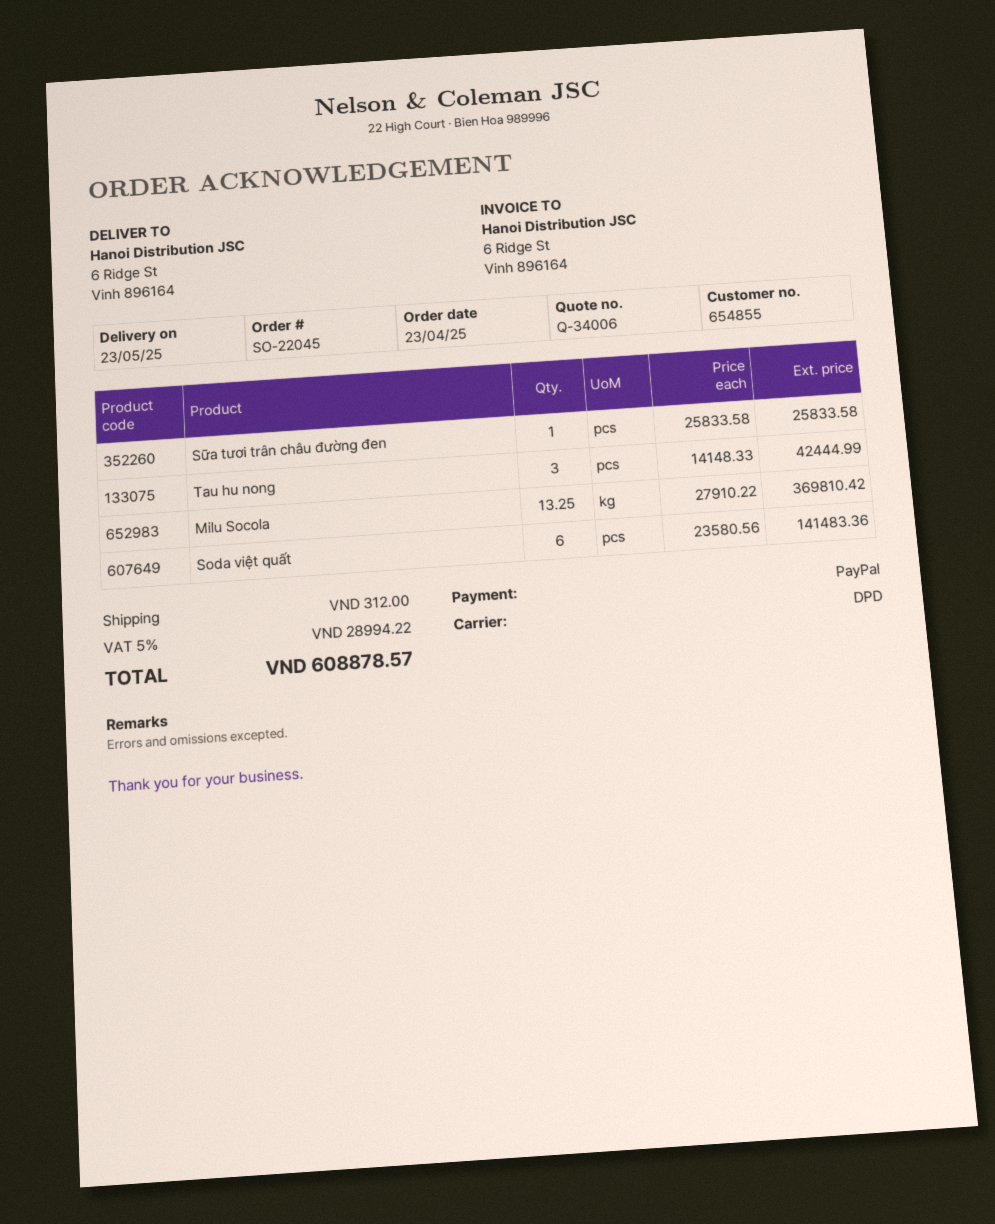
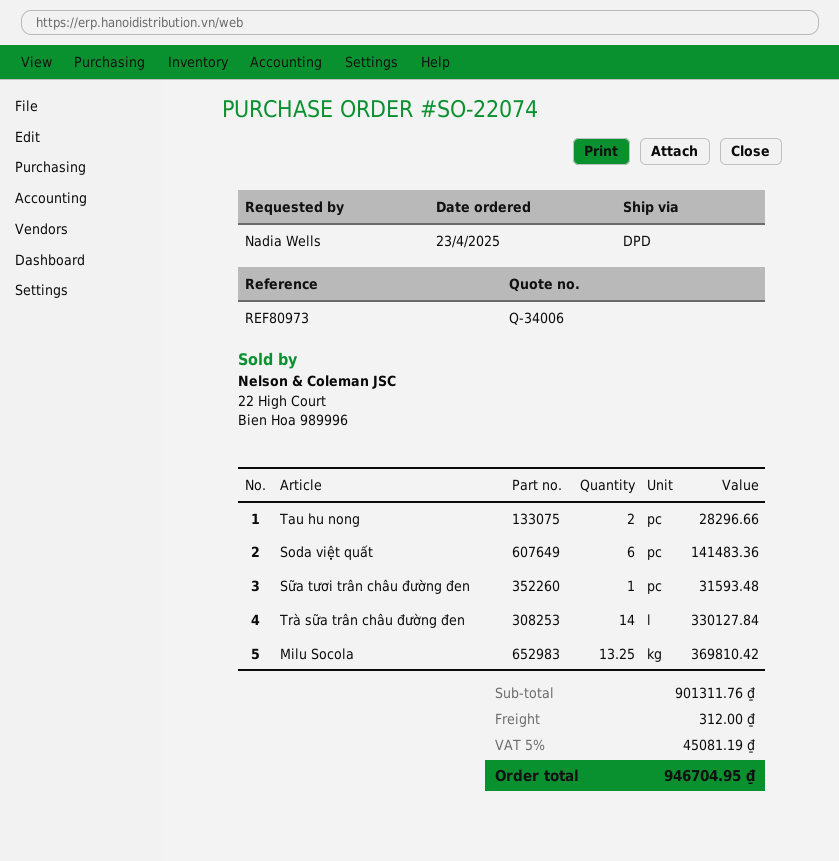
order number: SO-22045 -> SO-22074
Sữa tươi trân châu đường đen: 1 for 25833.58 -> 1 for 31593.48
Tau hu nong: 3 for 42444.99 -> 2 for 28296.66
Trà sữa trân châu đường đen: none -> 14 for 330127.84
tax: 5% = 28994.22 -> 5% = 45081.19
total: 608878.57 -> 946704.95

